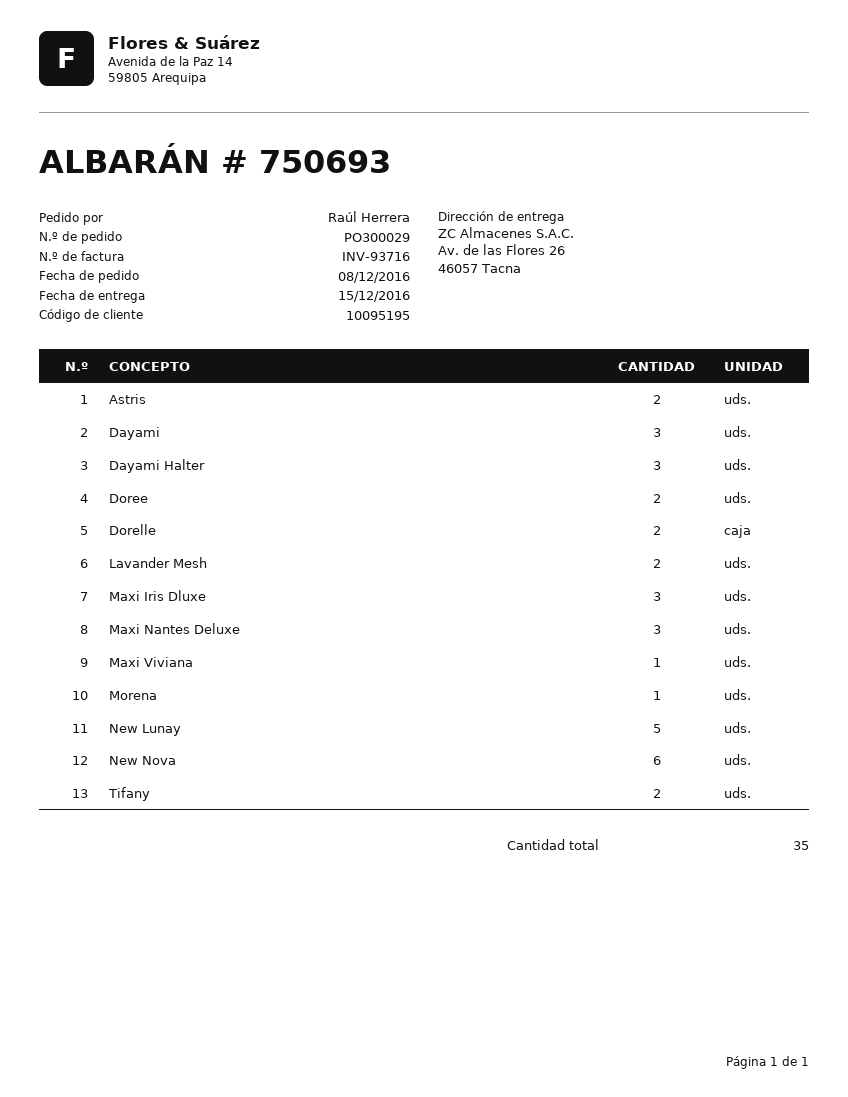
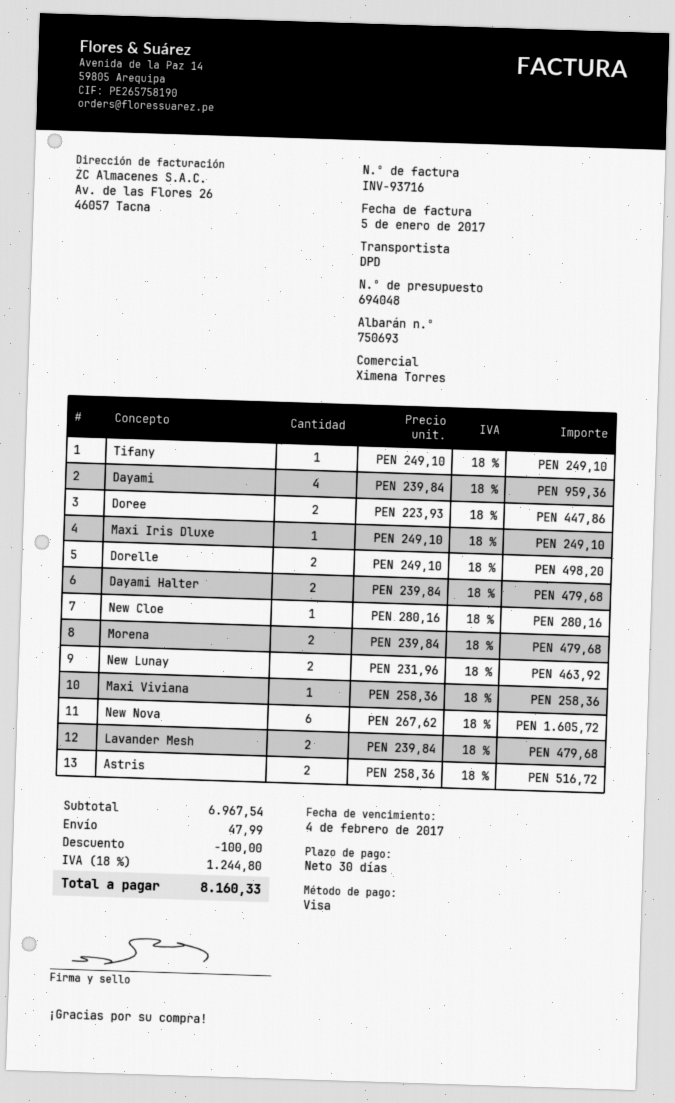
Dayami: 3 -> 4
Dayami Halter: 3 -> 2
Maxi Iris Dluxe: 3 -> 1
Maxi Nantes Deluxe: 3 -> none
Morena: 1 -> 2
New Lunay: 5 -> 2
Tifany: 2 -> 1
New Cloe: none -> 1

